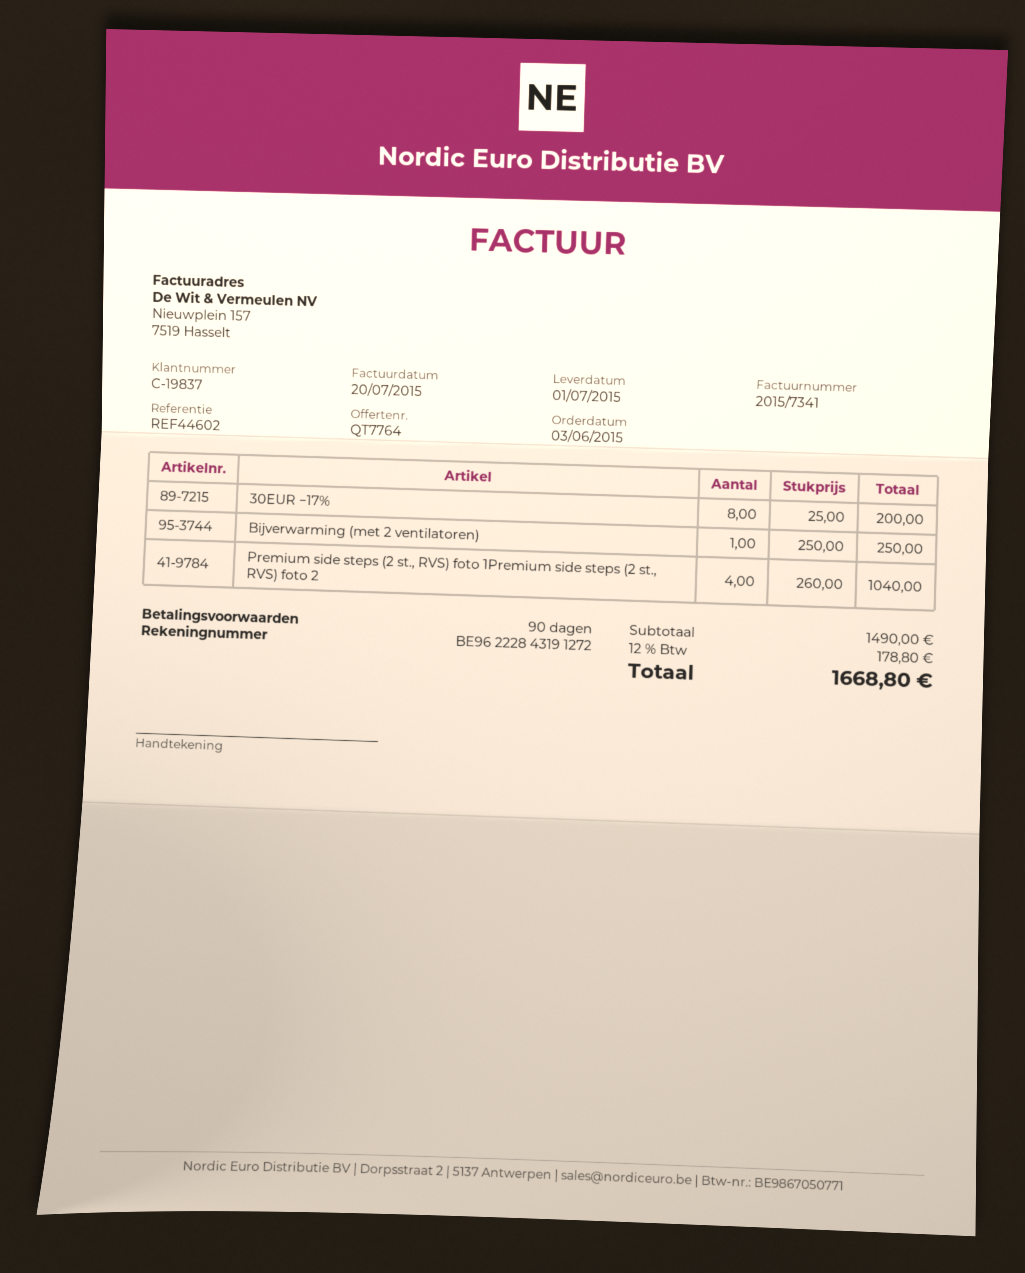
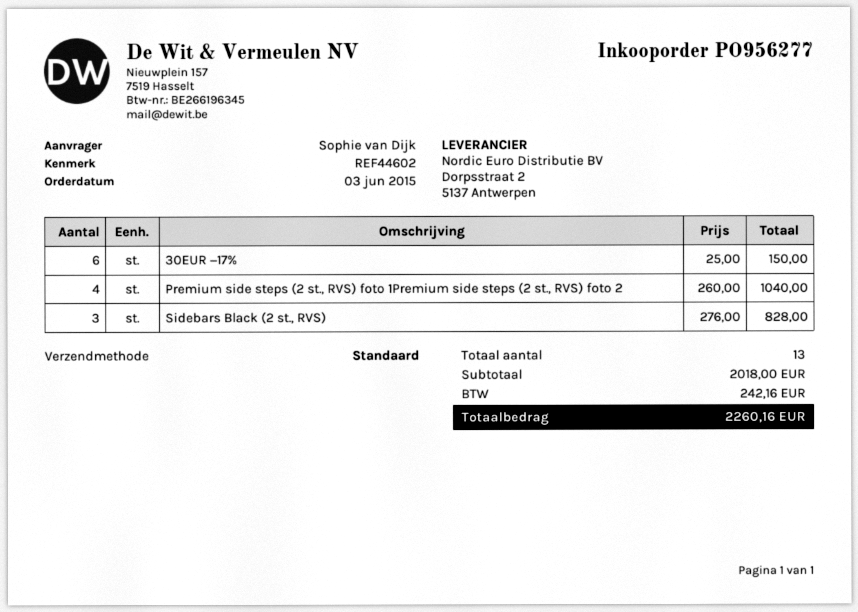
30EUR −17%: 8 x 25.00 = 200.00 -> 6 x 25.00 = 150.00
Bijverwarming (met 2 ventilatoren): 1 x 250.00 = 250.00 -> none
Sidebars Black (2 st., RVS): none -> 3 x 276.00 = 828.00
subtotal: 1490.00 -> 2018.00
tax: 178.80 -> 242.16
total: 1668.80 -> 2260.16

